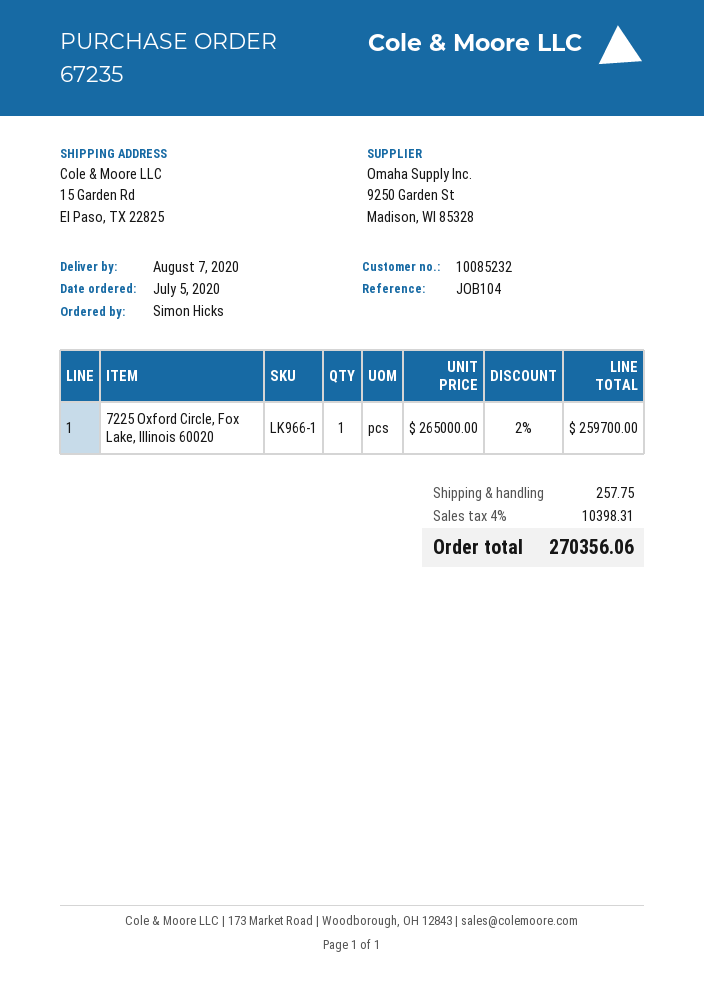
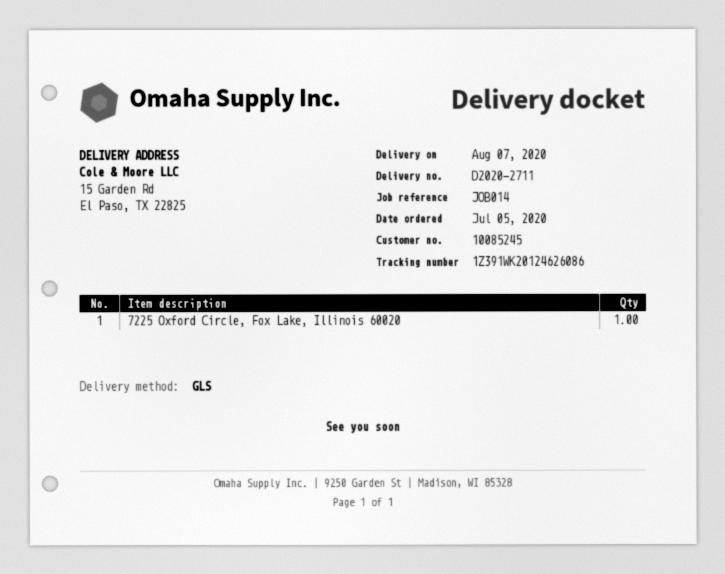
customer number: 10085232 -> 10085245
reference: JOB104 -> JOB014

